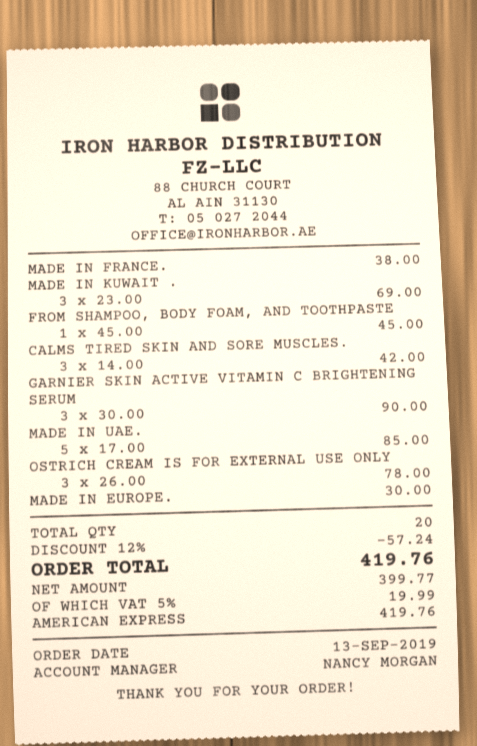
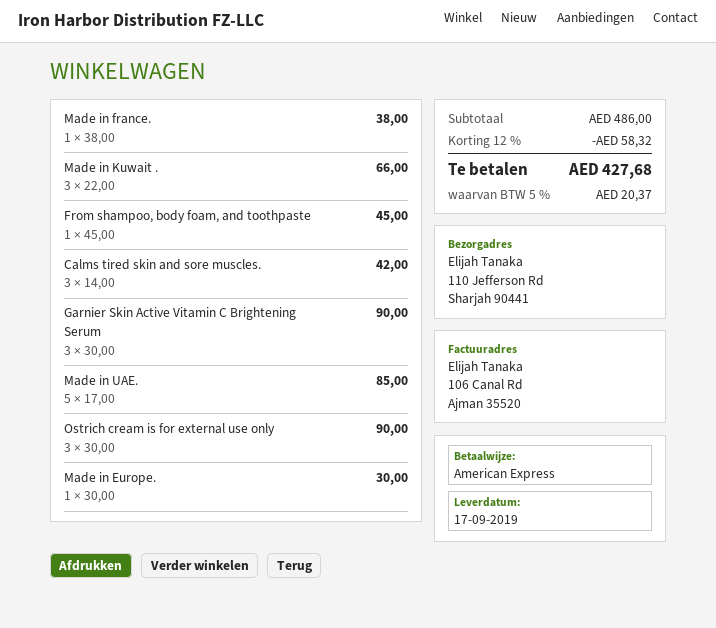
MADE IN KUWAIT .: 3 x 23.00 = 69.00 -> 3 x 22.00 = 66.00
OSTRICH CREAM IS FOR EXTERNAL USE ONLY: 3 x 26.00 = 78.00 -> 3 x 30.00 = 90.00
discount: 12% = 57.24 -> 12% = 58.32
tax: 5% = 19.99 -> 5% = 20.37
total: 419.76 -> 427.68

